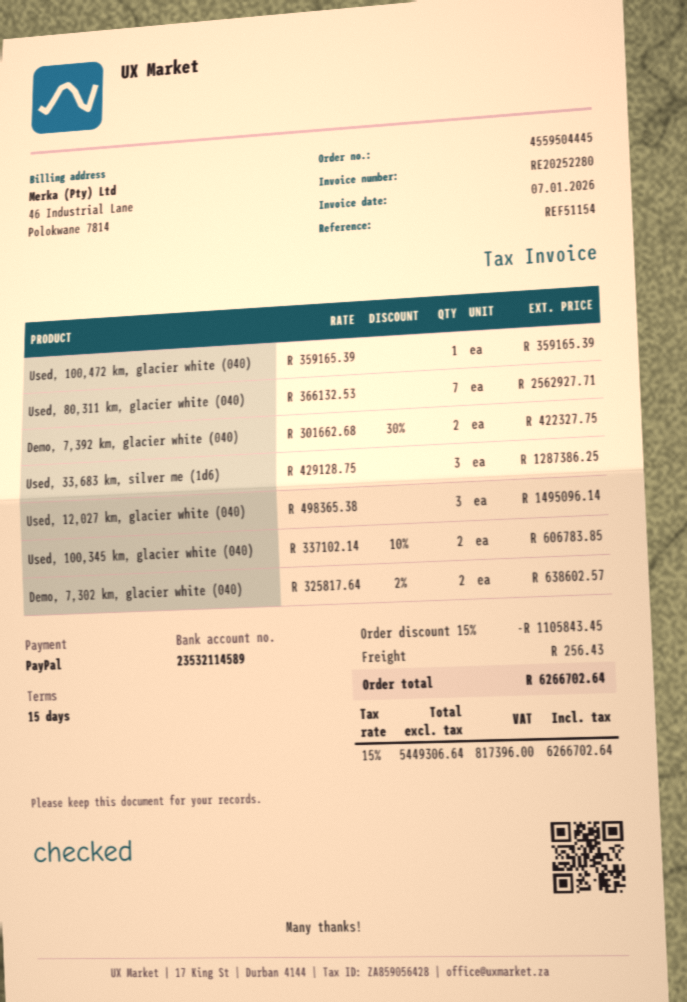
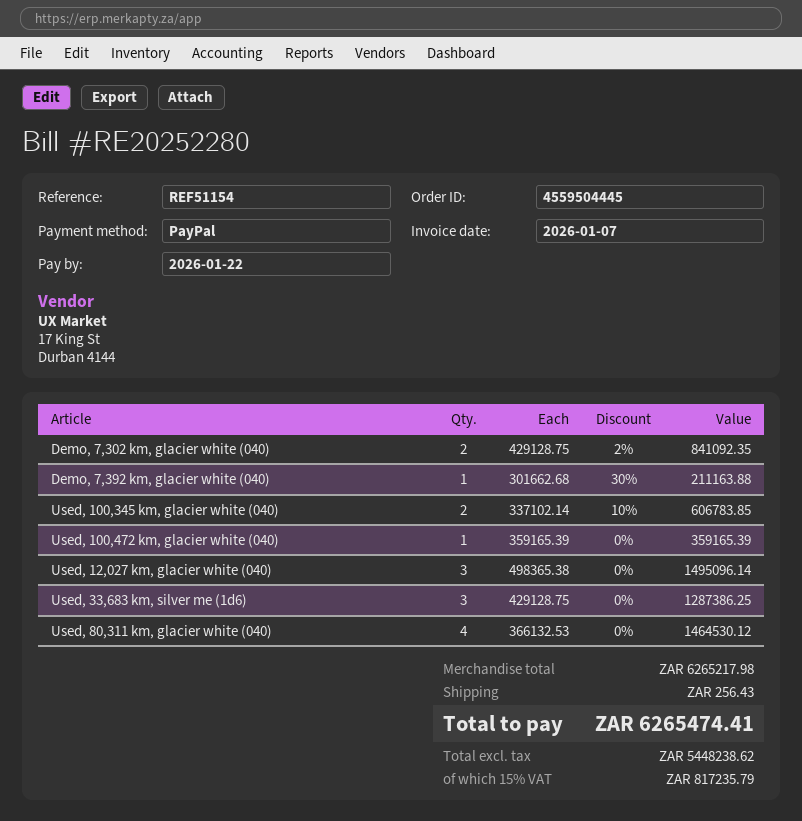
Used, 80,311 km, glacier white (040): 7 x 366132.53 = 2562927.71 -> 4 x 366132.53 = 1464530.12
Demo, 7,392 km, glacier white (040): 2 x 301662.68 - 30% = 422327.75 -> 1 x 301662.68 - 30% = 211163.88
Demo, 7,302 km, glacier white (040): 2 x 325817.64 - 2% = 638602.57 -> 2 x 429128.75 - 2% = 841092.35
discount: 15% = 1105843.45 -> none
net: 5449306.64 -> 5448238.62
tax: 15% = 817396.00 -> 15% = 817235.79
total: 6266702.64 -> 6265474.41

